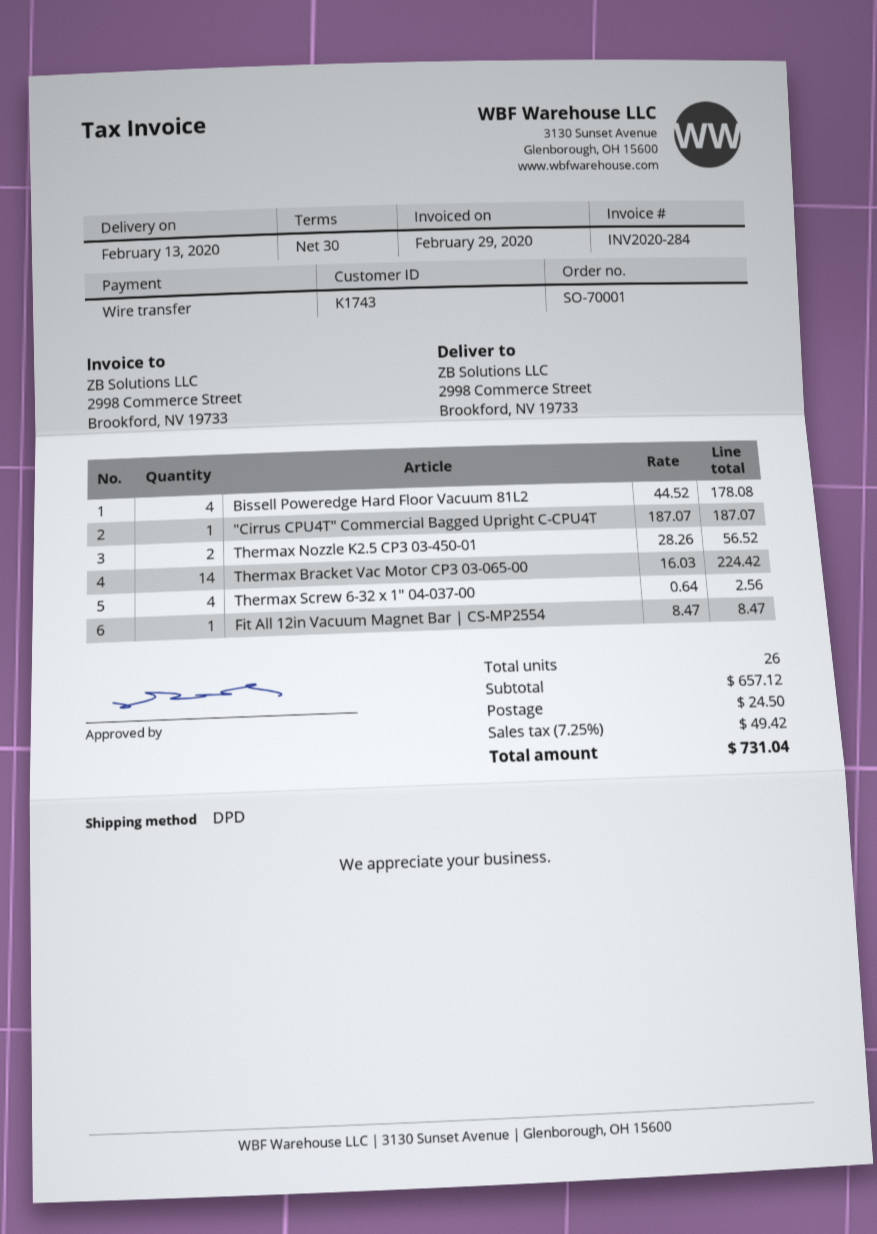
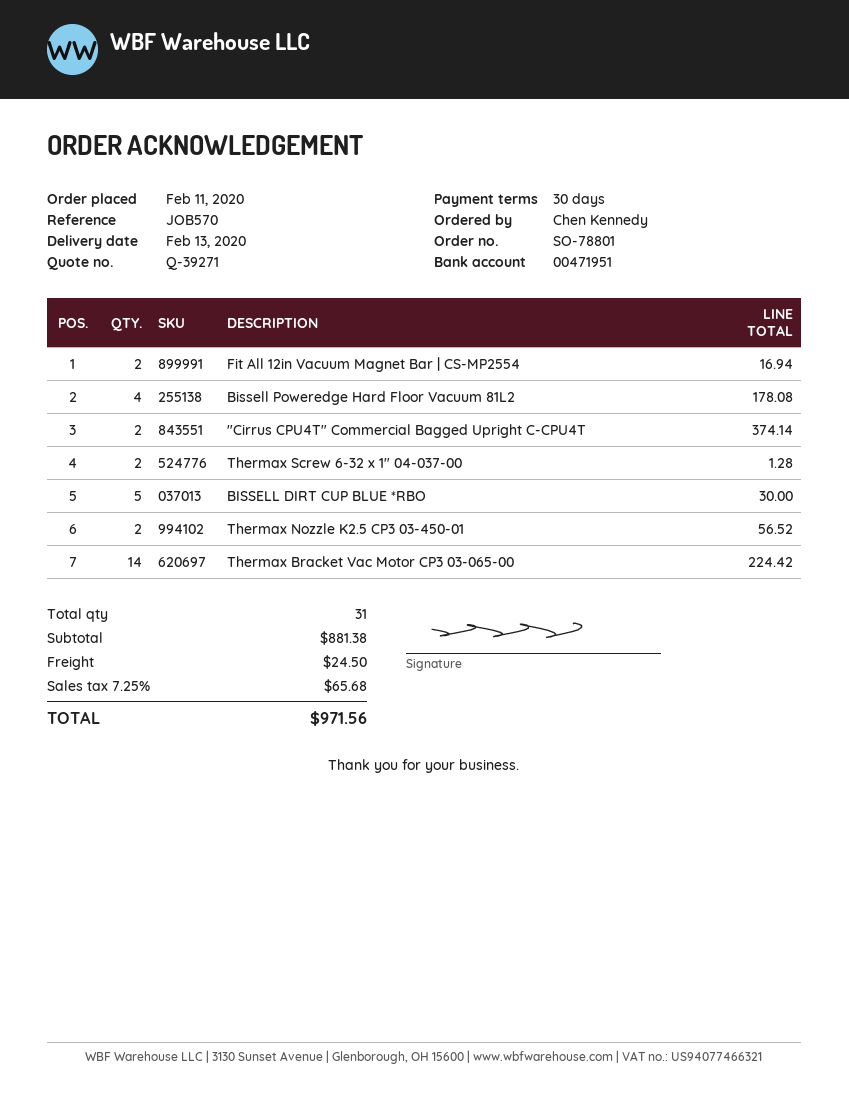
order number: SO-70001 -> SO-78801
"Cirrus CPU4T" Commercial Bagged Upright C-CPU4T: 1 for 187.07 -> 2 for 374.14
Thermax Screw 6-32 x 1" 04-037-00: 4 for 2.56 -> 2 for 1.28
Fit All 12in Vacuum Magnet Bar | CS-MP2554: 1 for 8.47 -> 2 for 16.94
BISSELL DIRT CUP BLUE *RBO: none -> 5 for 30.00
total quantity: 26 -> 31
subtotal: 657.12 -> 881.38
tax: 7.25% = 49.42 -> 7.25% = 65.68
total: 731.04 -> 971.56

